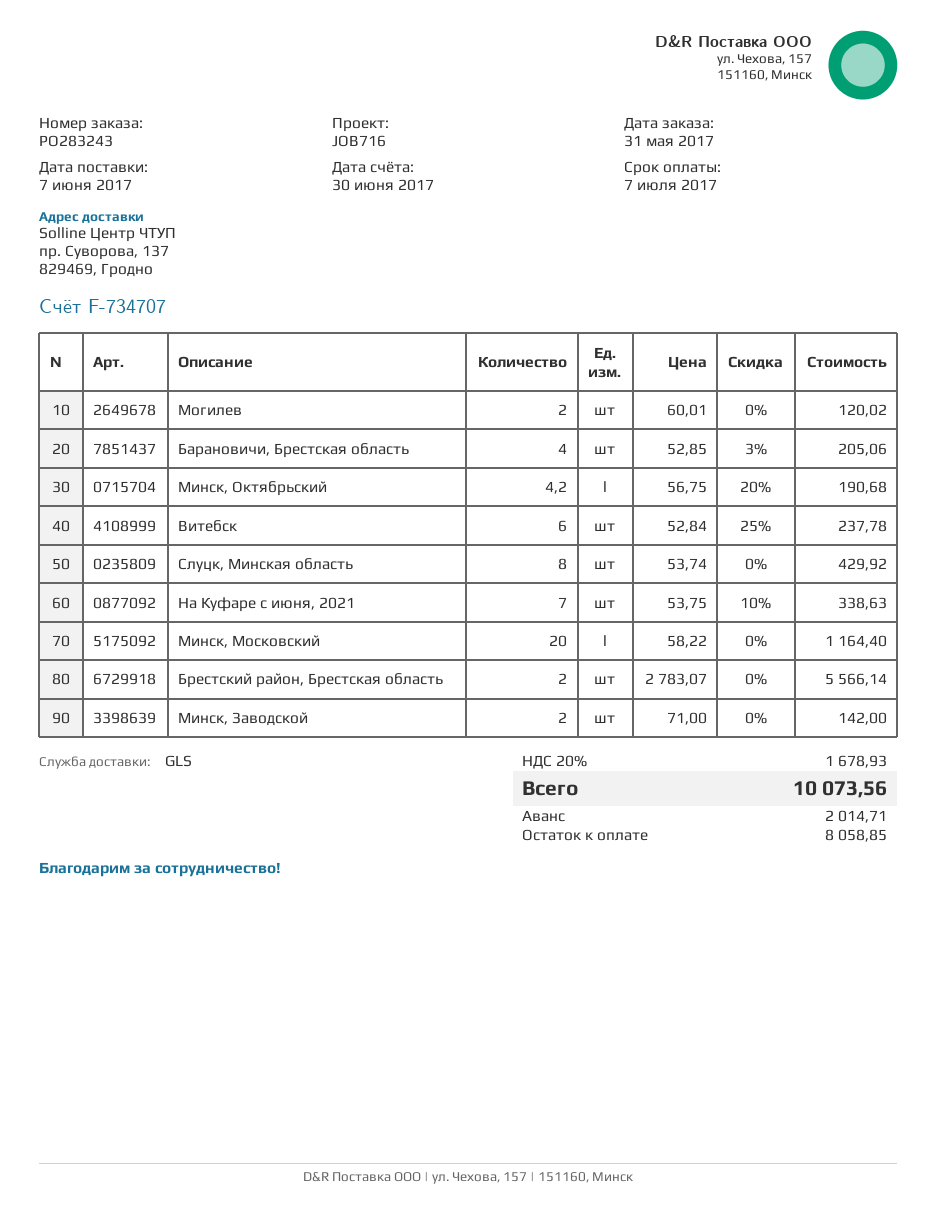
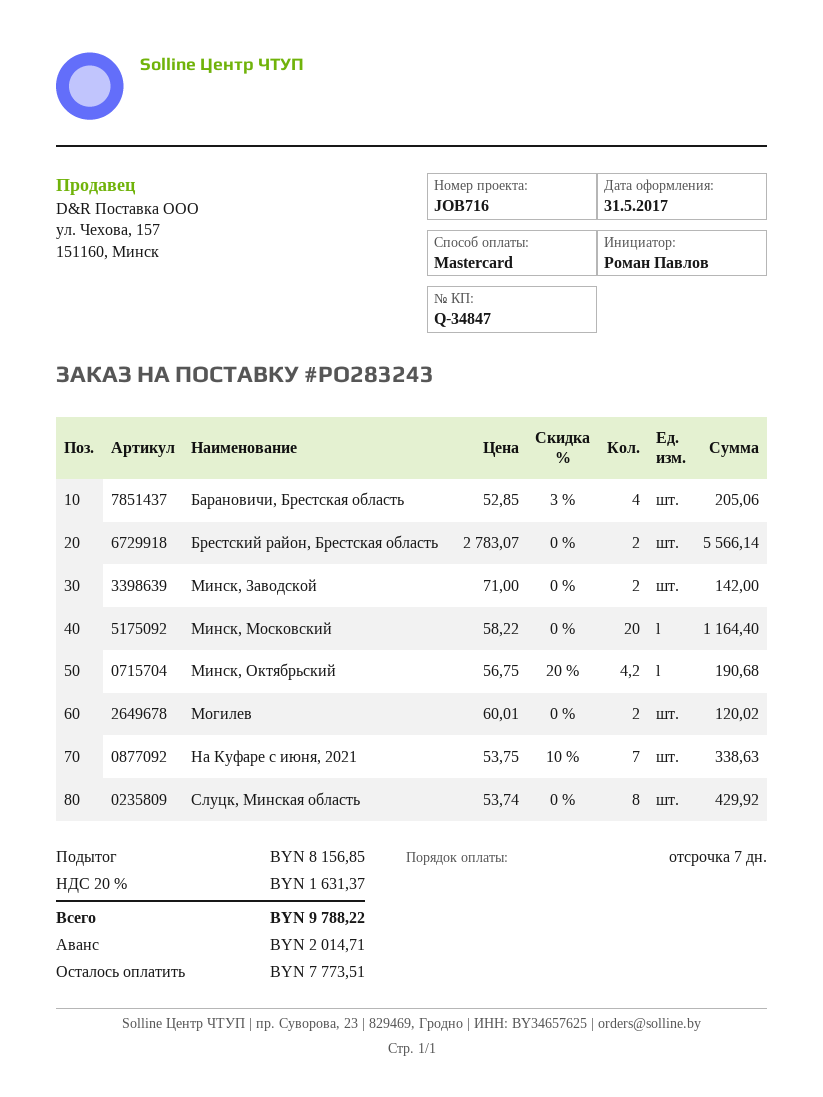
Витебск: 6 x 52.84 - 25% = 237.78 -> none
tax: 20% = 1678.93 -> 20% = 1631.37
total: 10073.56 -> 9788.22
balance: 8058.85 -> 7773.51

